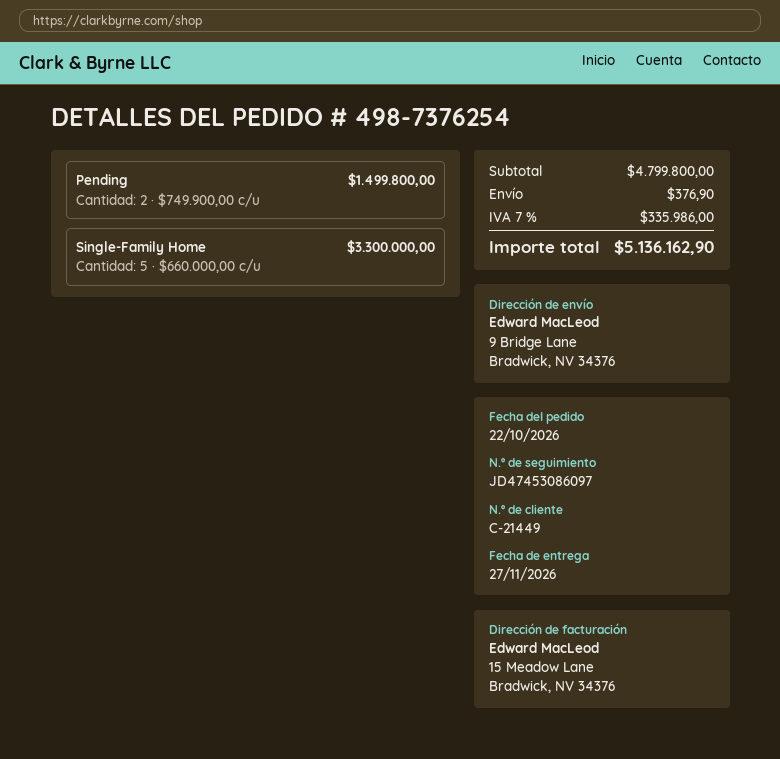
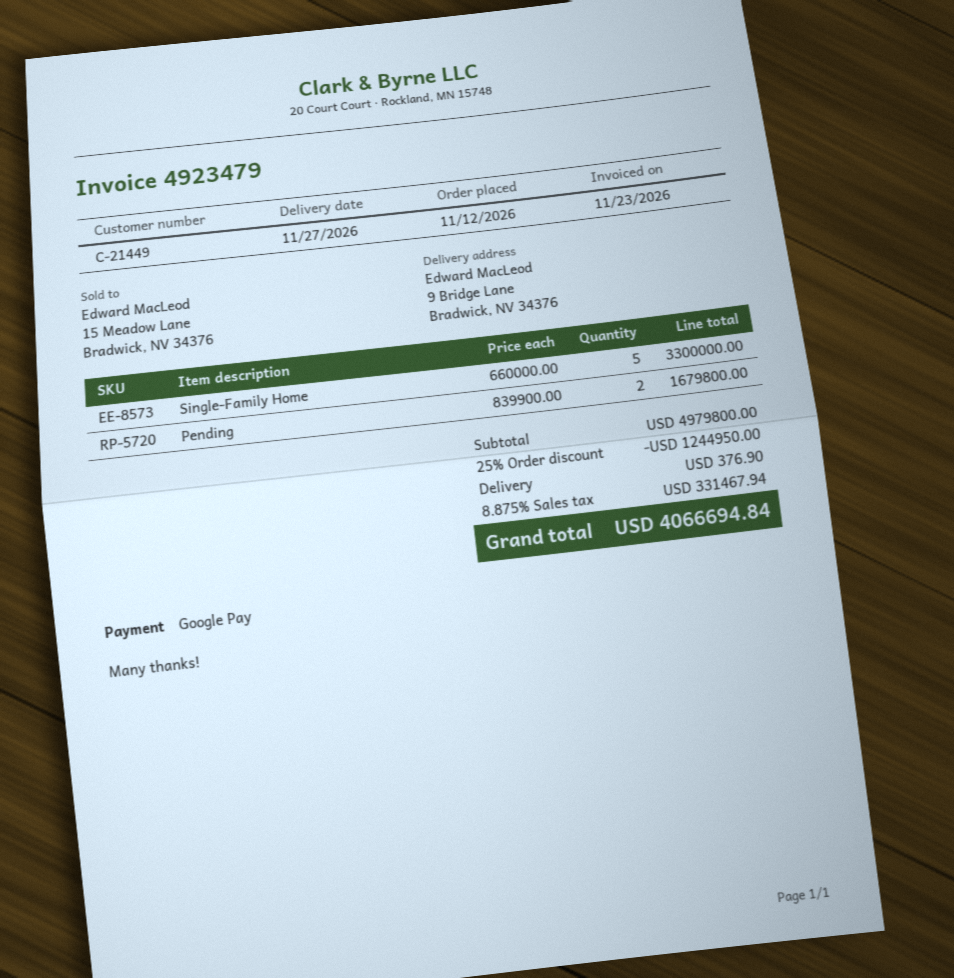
order date: 2026-10-22 -> 2026-11-12
Pending: 2 x 749900.00 = 1499800.00 -> 2 x 839900.00 = 1679800.00
subtotal: 4799800.00 -> 4979800.00
discount: none -> 25% = 1244950.00
tax: 7% = 335986.00 -> 8.875% = 331467.94
total: 5136162.90 -> 4066694.84

